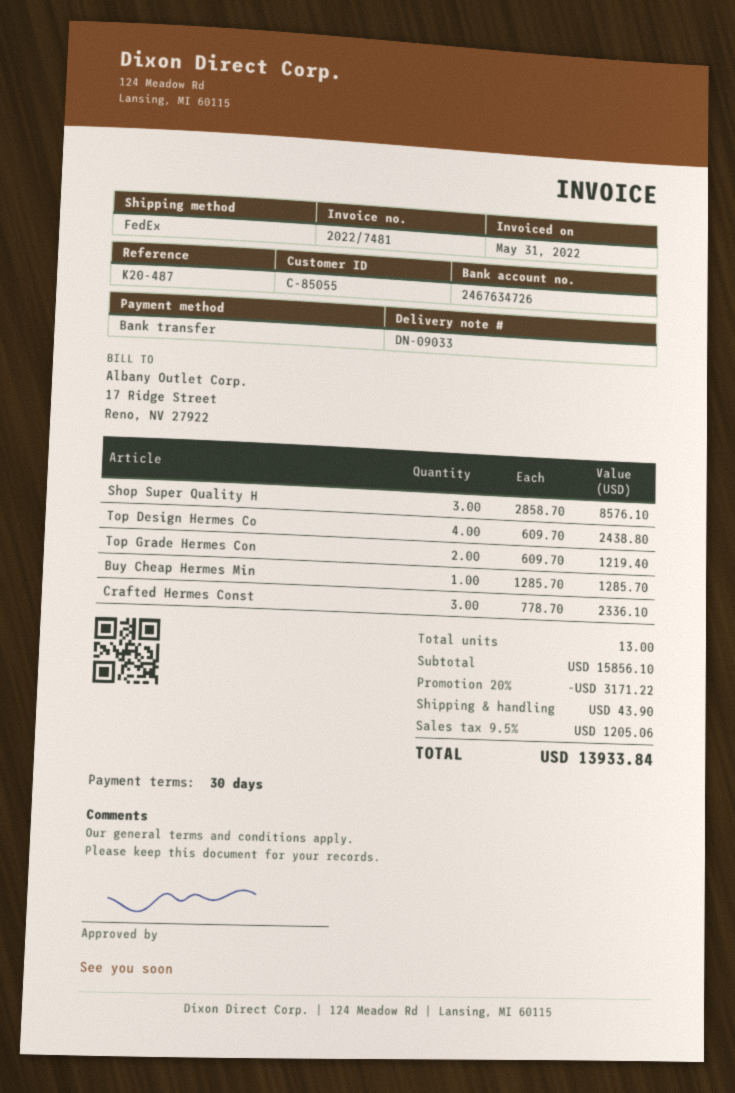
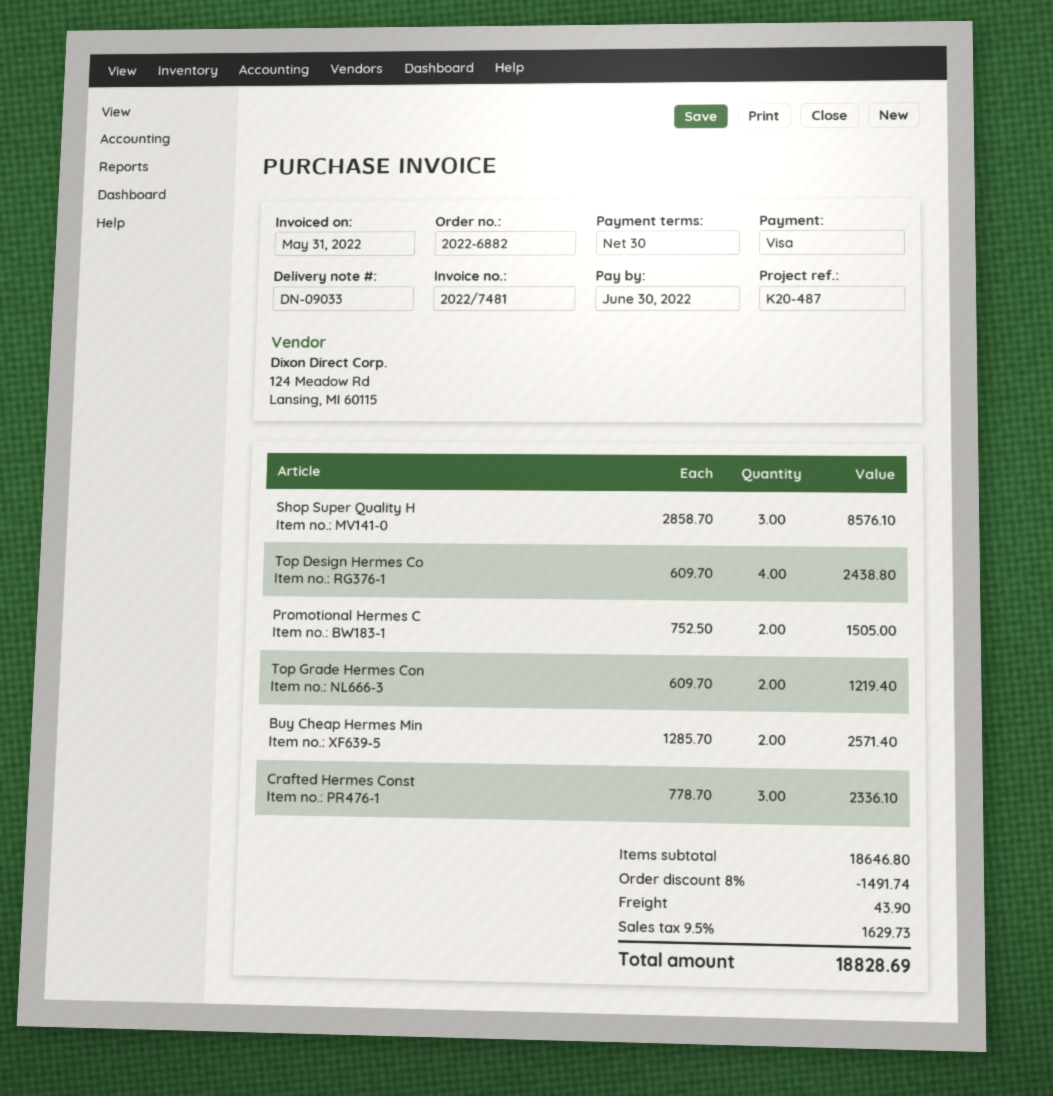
payment method: bank transfer -> Visa
Buy Cheap Hermes Min: 1 x 1285.70 = 1285.70 -> 2 x 1285.70 = 2571.40
Promotional Hermes C: none -> 2 x 752.50 = 1505.00
subtotal: 15856.10 -> 18646.80
discount: 20% = 3171.22 -> 8% = 1491.74
tax: 9.5% = 1205.06 -> 9.5% = 1629.73
total: 13933.84 -> 18828.69

